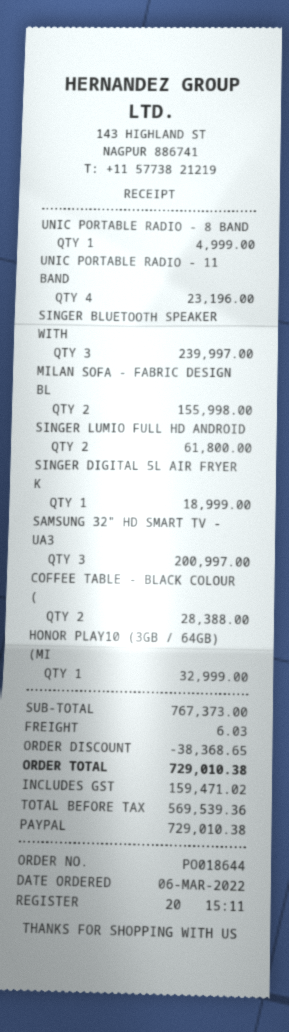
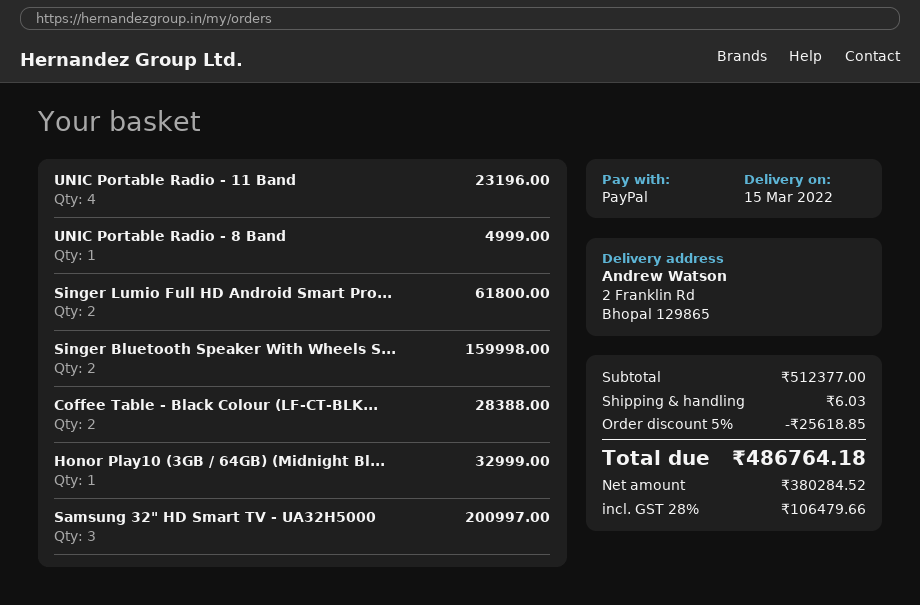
SINGER BLUETOOTH SPEAKER WITH: 3 for 239997.00 -> 2 for 159998.00
MILAN SOFA - FABRIC DESIGN BL: 2 for 155998.00 -> none
SINGER DIGITAL 5L AIR FRYER K: 1 for 18999.00 -> none
subtotal: 767373.00 -> 512377.00
discount: 38368.65 -> 25618.85
net: 569539.36 -> 380284.52
tax: 159471.02 -> 106479.66
total: 729010.38 -> 486764.18

